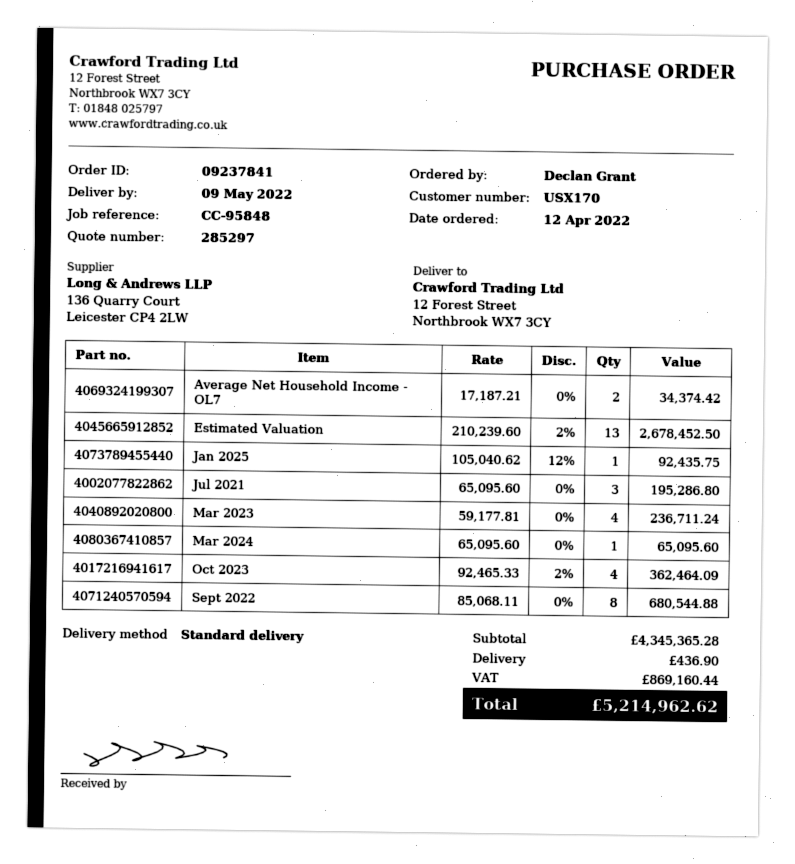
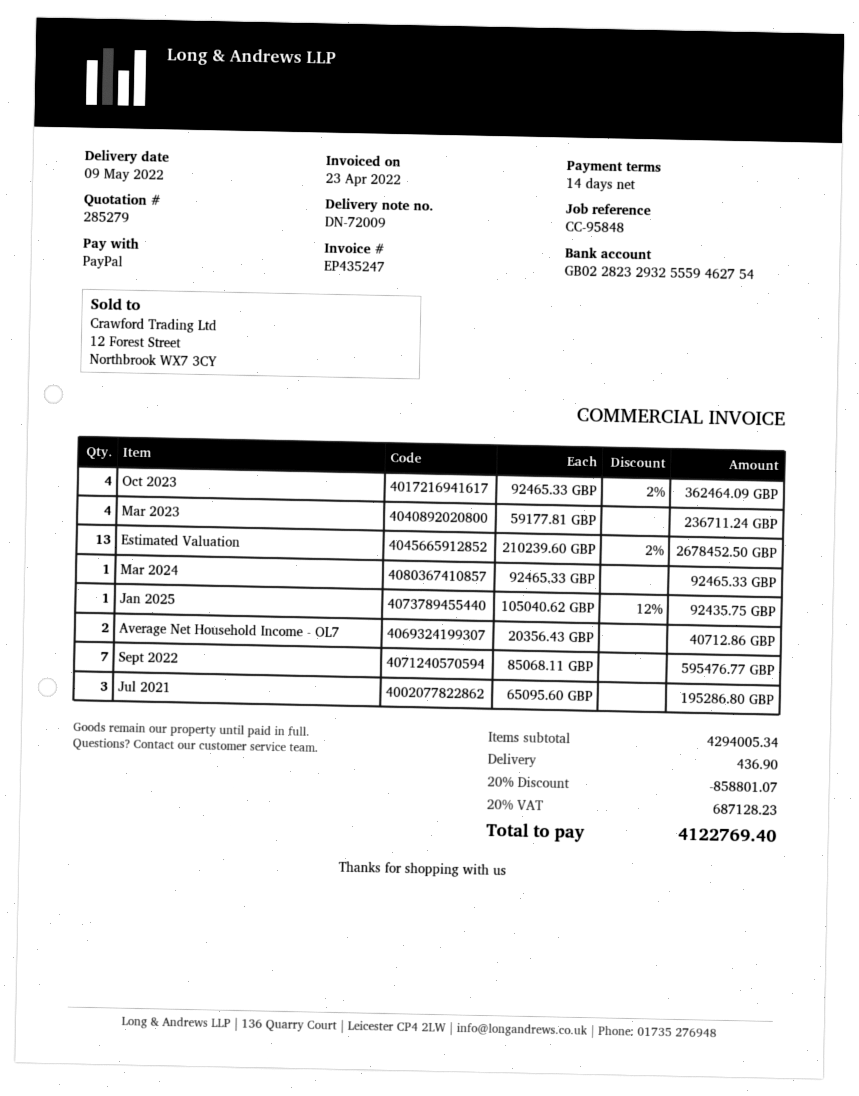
quote number: 285297 -> 285279
Average Net Household Income - OL7: 2 x 17187.21 = 34374.42 -> 2 x 20356.43 = 40712.86
Mar 2024: 1 x 65095.60 = 65095.60 -> 1 x 92465.33 = 92465.33
Sept 2022: 8 x 85068.11 = 680544.88 -> 7 x 85068.11 = 595476.77
subtotal: 4345365.28 -> 4294005.34
discount: none -> 20% = 858801.07
tax: 869160.44 -> 687128.23
total: 5214962.62 -> 4122769.40

